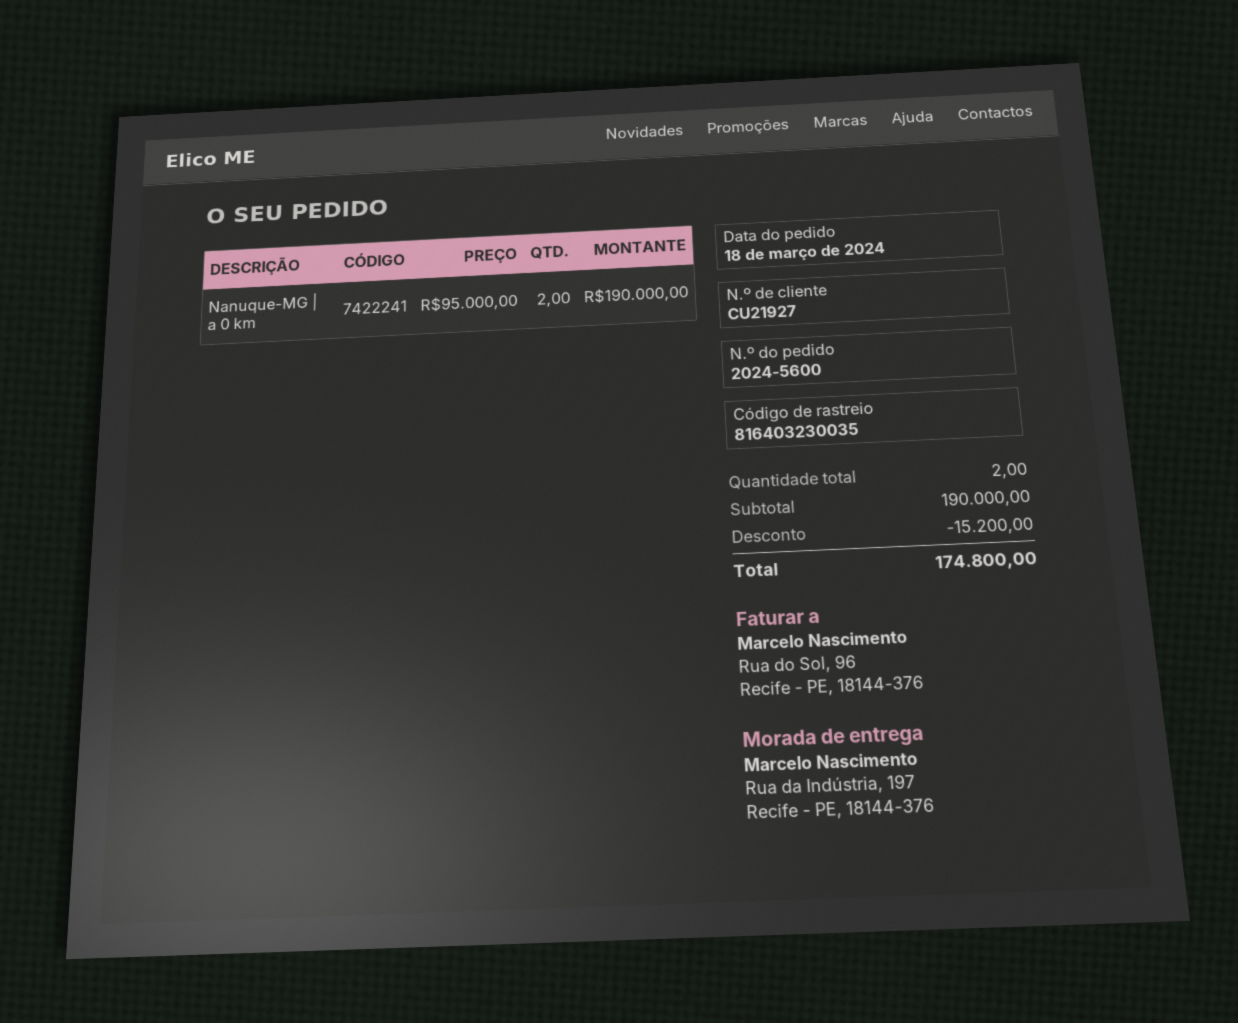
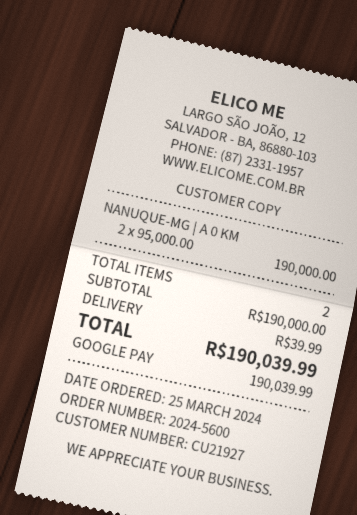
order date: 2024-03-18 -> 2024-03-25
discount: 15200.00 -> none
shipping: none -> 39.99
total: 174800.00 -> 190039.99

